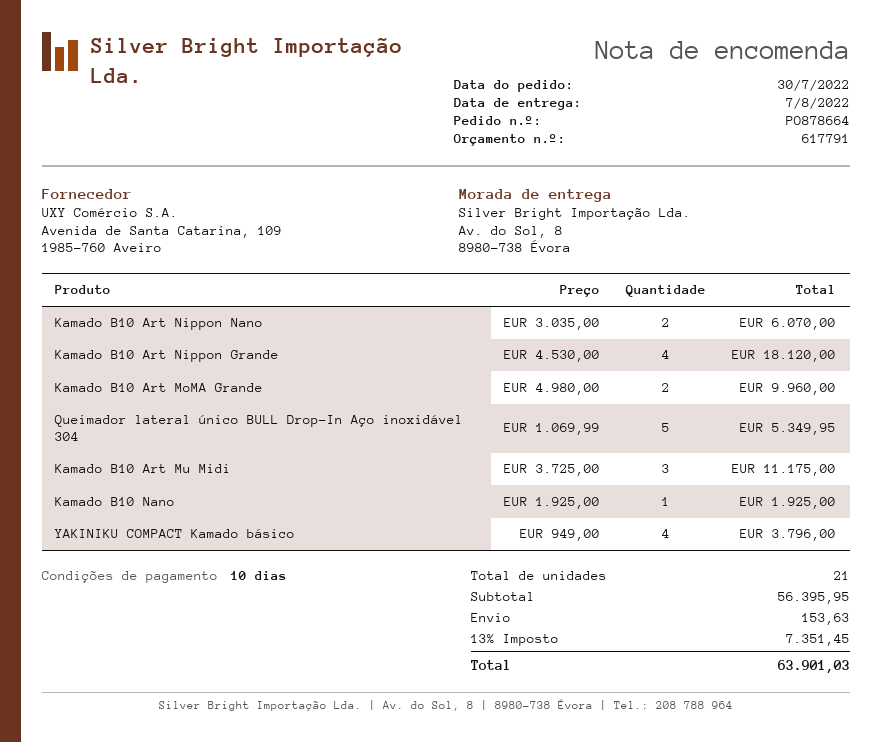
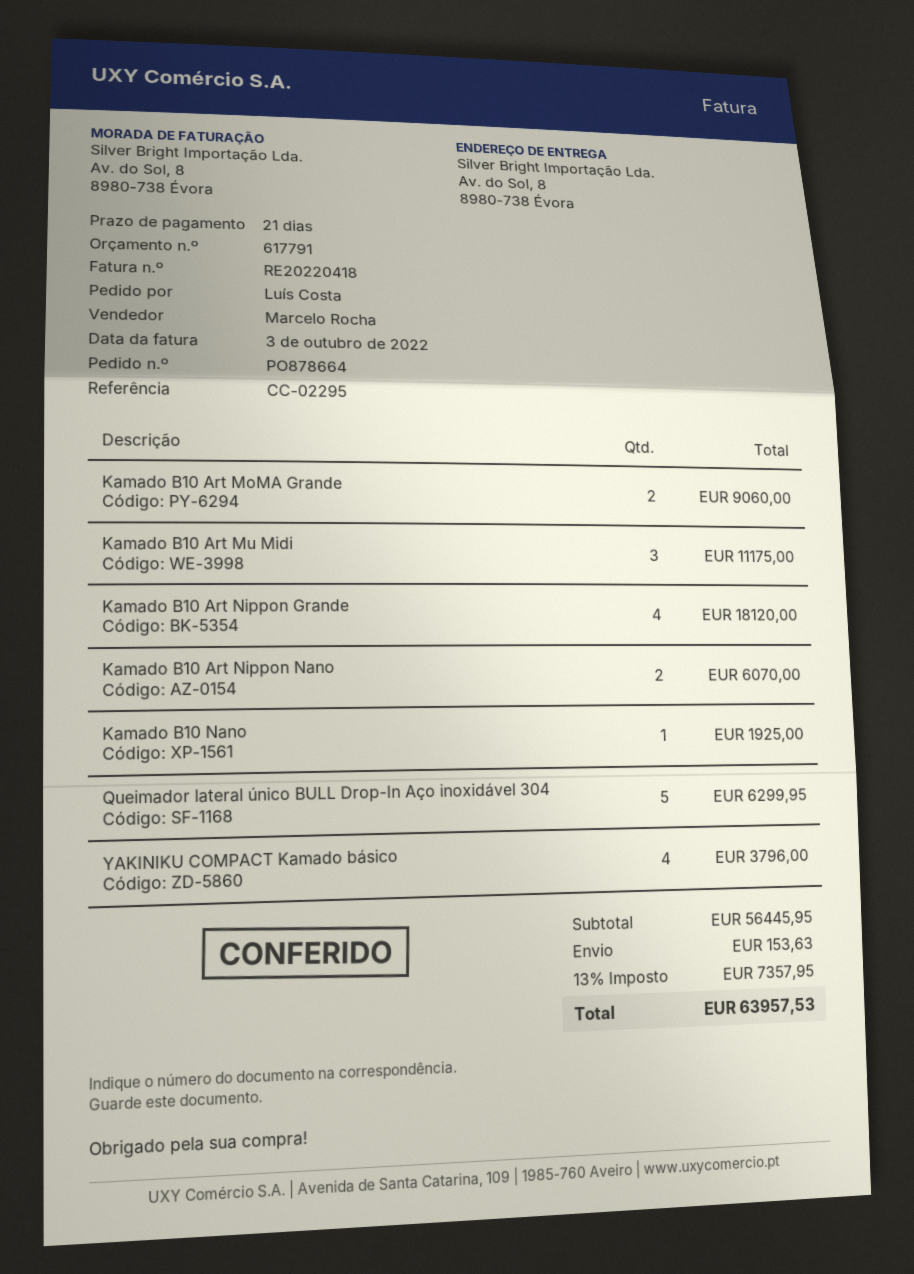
payment terms: 10 days -> 21 days
Kamado B10 Art MoMA Grande: 2 for 9960.00 -> 2 for 9060.00
Queimador lateral único BULL Drop-In Aço inoxidável 304: 5 for 5349.95 -> 5 for 6299.95
subtotal: 56395.95 -> 56445.95
tax: 13% = 7351.45 -> 13% = 7357.95
total: 63901.03 -> 63957.53

